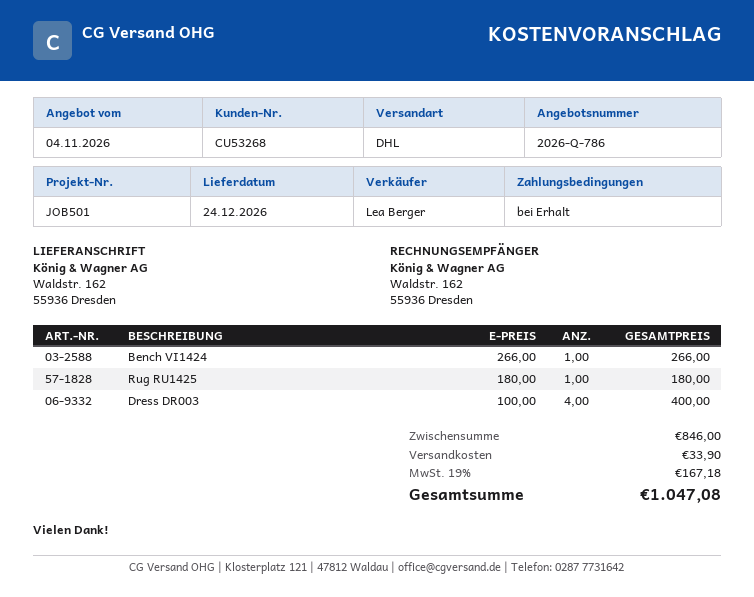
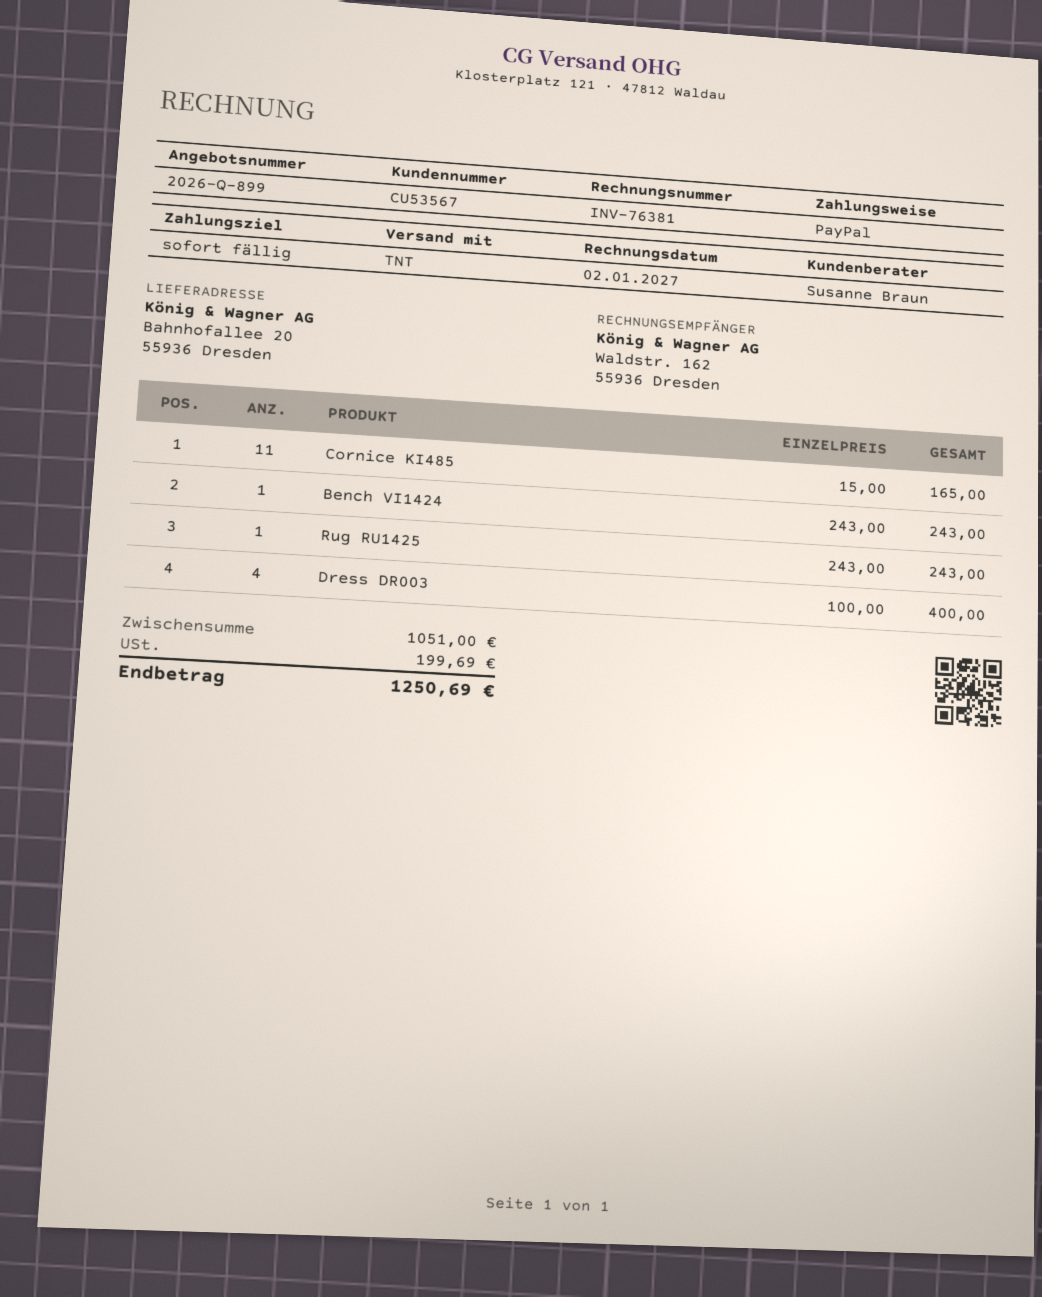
quote number: 2026-Q-786 -> 2026-Q-899
customer number: CU53268 -> CU53567
sales rep: Lea Berger -> Susanne Braun
shipping method: DHL -> TNT
ship to: Waldstr. 162, 55936 Dresden -> Bahnhofallee 20, 55936 Dresden
Bench VI1424: 1 x 266.00 = 266.00 -> 1 x 243.00 = 243.00
Rug RU1425: 1 x 180.00 = 180.00 -> 1 x 243.00 = 243.00
Cornice KI485: none -> 11 x 15.00 = 165.00
subtotal: 846.00 -> 1051.00
shipping: 33.90 -> none
tax: 167.18 -> 199.69
total: 1047.08 -> 1250.69

